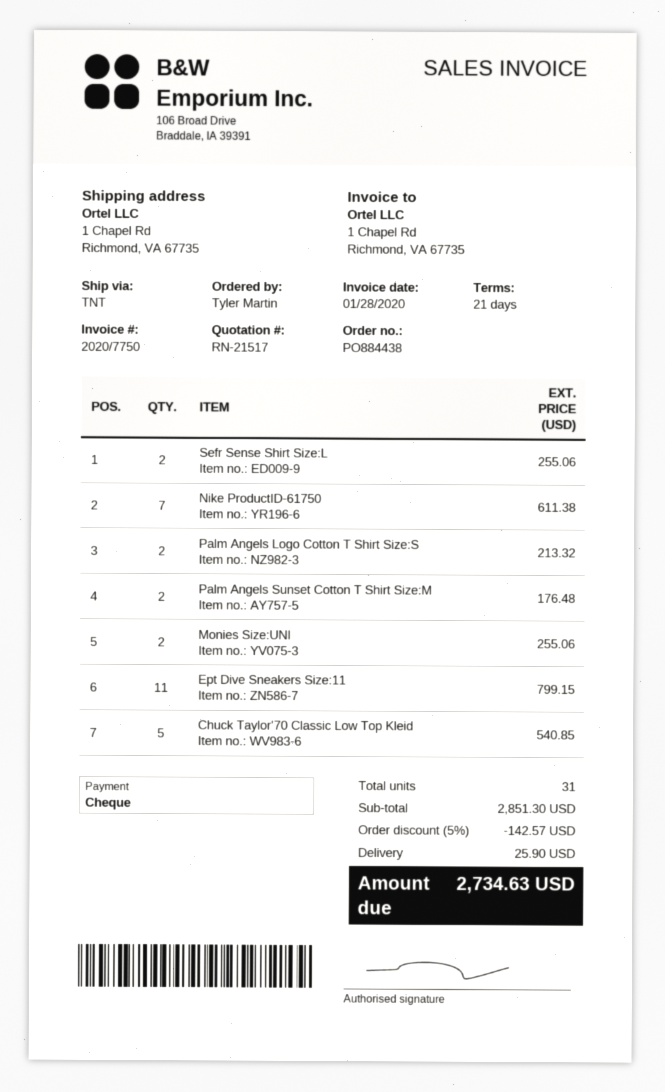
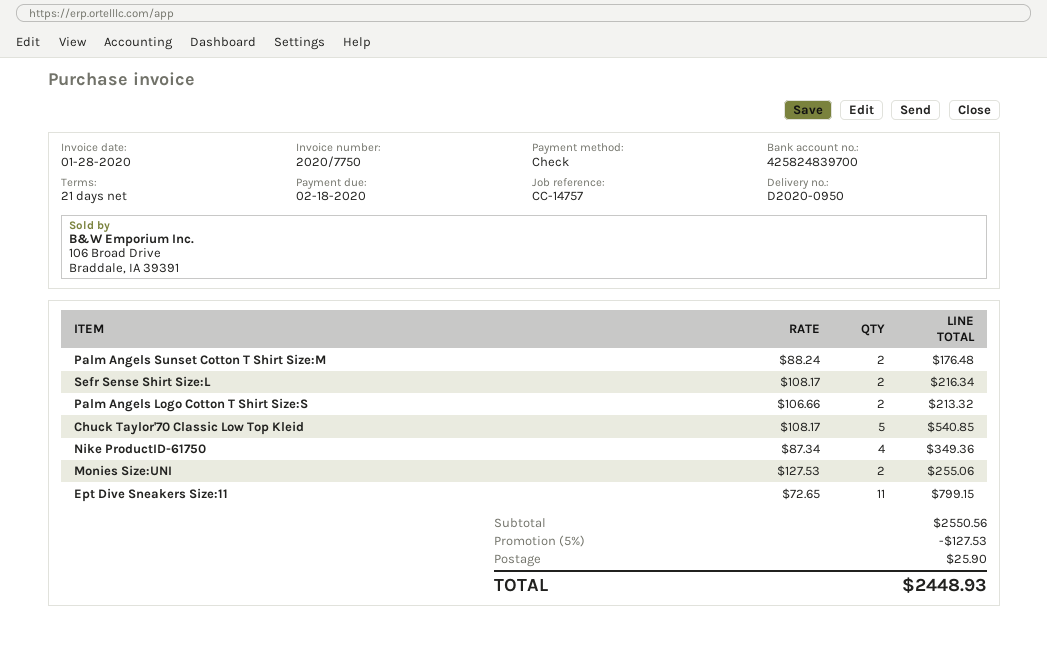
Sefr Sense Shirt Size:L: 2 for 255.06 -> 2 for 216.34
Nike ProductID-61750: 7 for 611.38 -> 4 for 349.36
subtotal: 2851.30 -> 2550.56
discount: 5% = 142.57 -> 5% = 127.53
total: 2734.63 -> 2448.93

